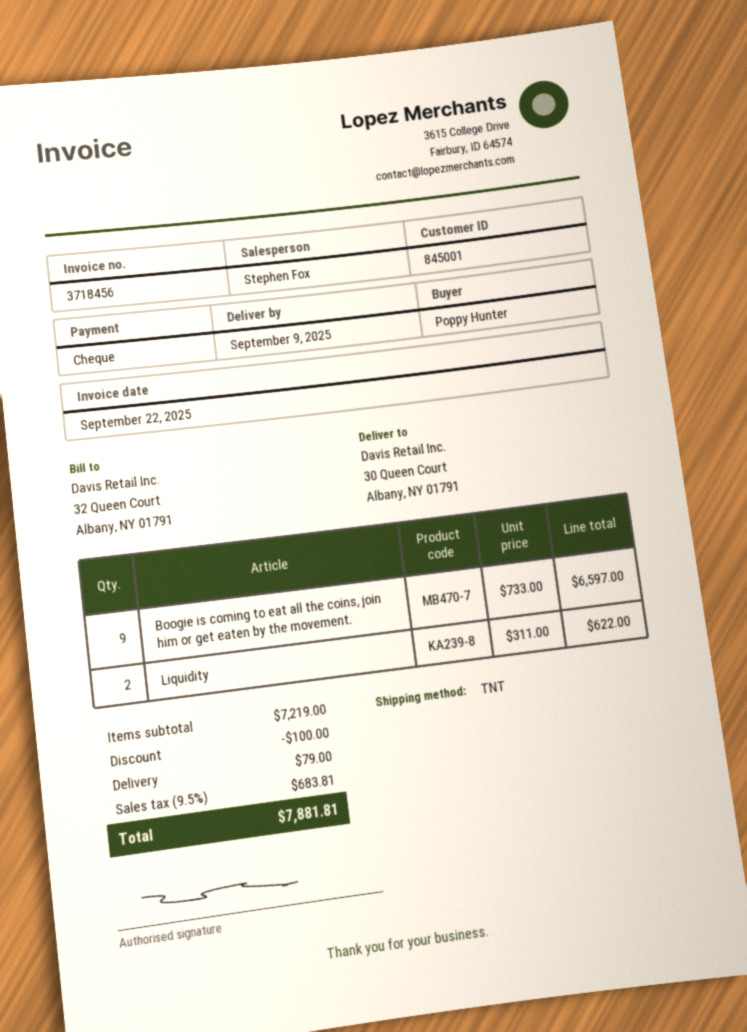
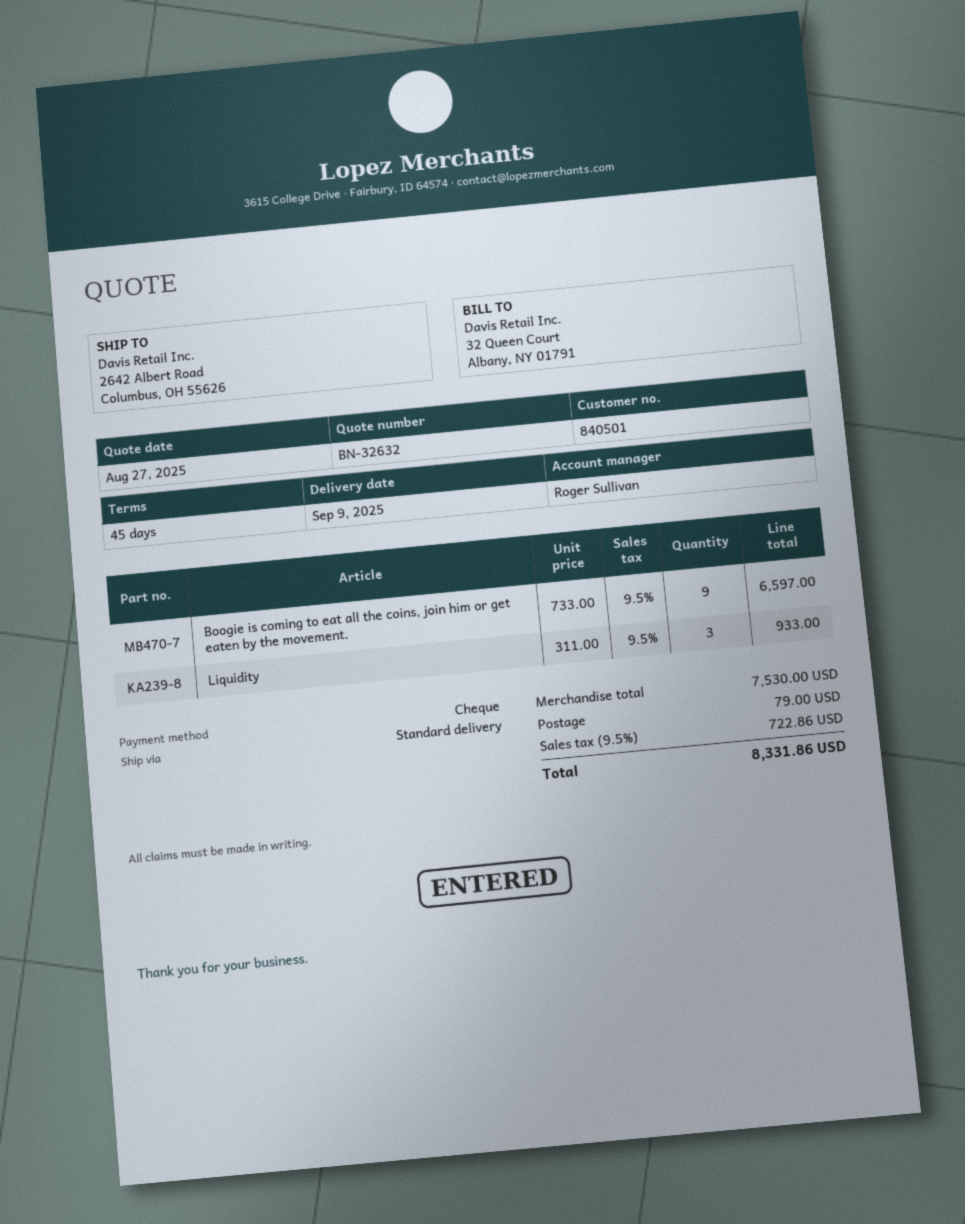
customer number: 845001 -> 840501
sales rep: Stephen Fox -> Roger Sullivan
shipping method: TNT -> standard
ship to: 30 Queen Court, Albany, NY 01791 -> 2642 Albert Road, Columbus, OH 55626
Liquidity: 2 x 311.00 = 622.00 -> 3 x 311.00 = 933.00
subtotal: 7219.00 -> 7530.00
discount: 100.00 -> none
tax: 9.5% = 683.81 -> 9.5% = 722.86
total: 7881.81 -> 8331.86

